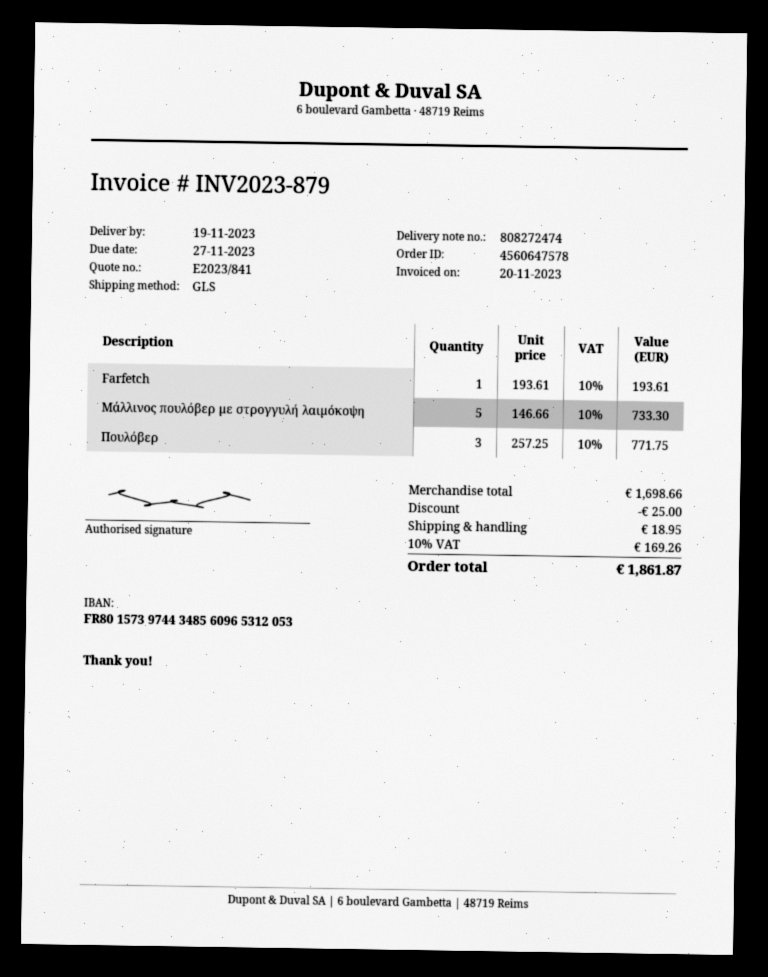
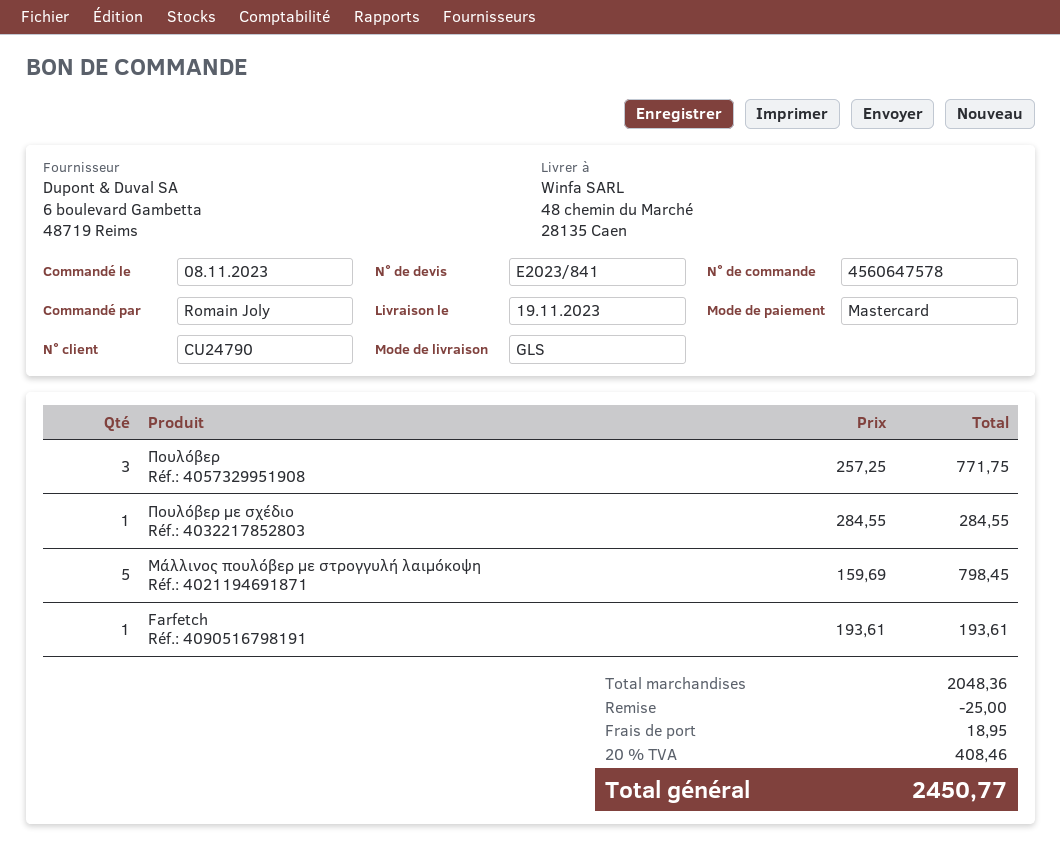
Μάλλινος πουλόβερ με στρογγυλή λαιμόκοψη: 5 x 146.66 = 733.30 -> 5 x 159.69 = 798.45
Πουλόβερ με σχέδιο: none -> 1 x 284.55 = 284.55
subtotal: 1698.66 -> 2048.36
tax: 10% = 169.26 -> 20% = 408.46
total: 1861.87 -> 2450.77

